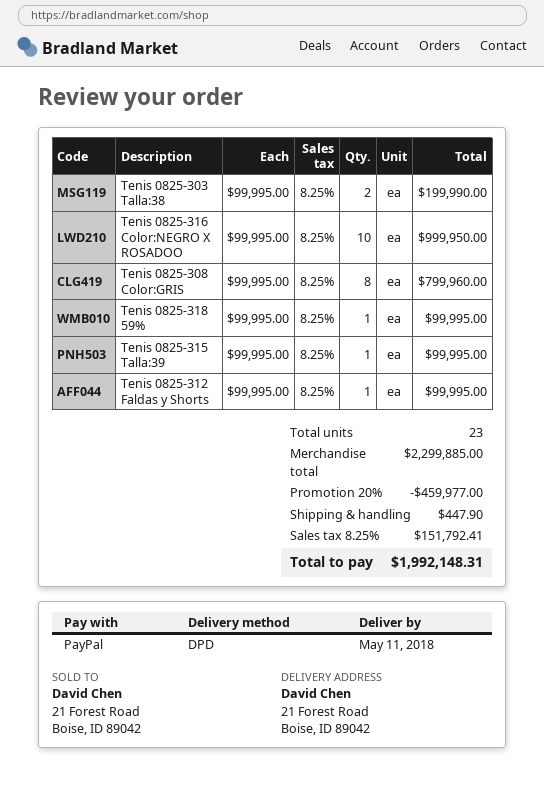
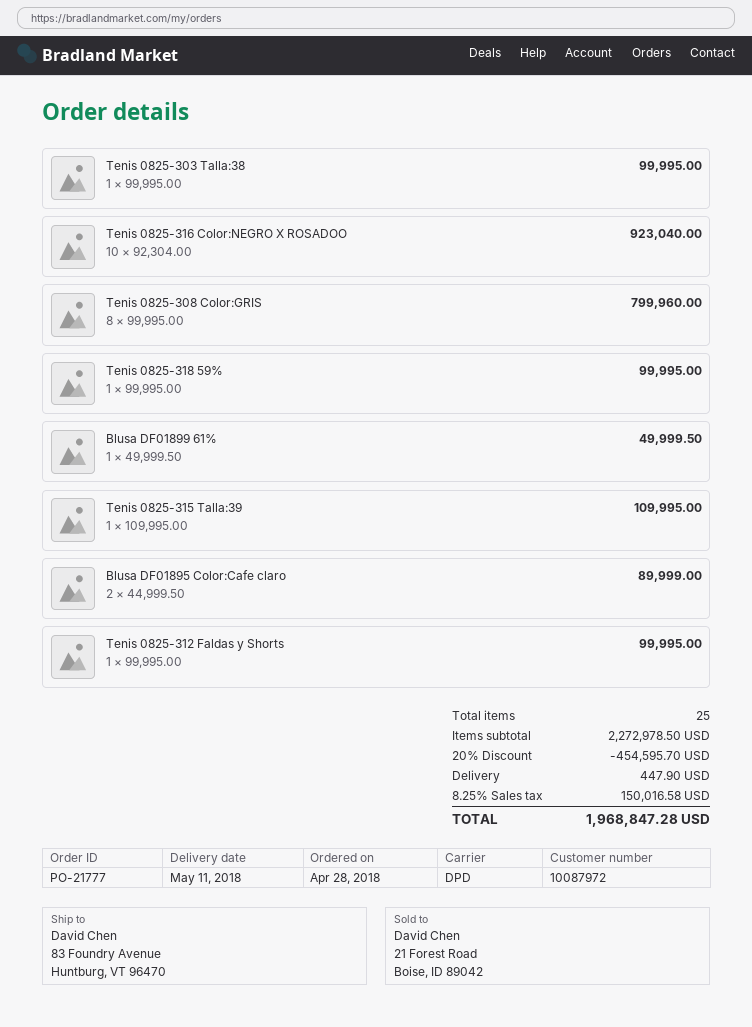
ship to: 21 Forest Road, Boise, ID 89042 -> 83 Foundry Avenue, Huntburg, VT 96470
Tenis 0825-303 Talla:38: 2 x 99995.00 = 199990.00 -> 1 x 99995.00 = 99995.00
Tenis 0825-316 Color:NEGRO X ROSADOO: 10 x 99995.00 = 999950.00 -> 10 x 92304.00 = 923040.00
Tenis 0825-315 Talla:39: 1 x 99995.00 = 99995.00 -> 1 x 109995.00 = 109995.00
Blusa DF01899 61%: none -> 1 x 49999.50 = 49999.50
Blusa DF01895 Color:Cafe claro: none -> 2 x 44999.50 = 89999.00
total quantity: 23 -> 25
subtotal: 2299885.00 -> 2272978.50
discount: 20% = 459977.00 -> 20% = 454595.70
tax: 8.25% = 151792.41 -> 8.25% = 150016.58
total: 1992148.31 -> 1968847.28

